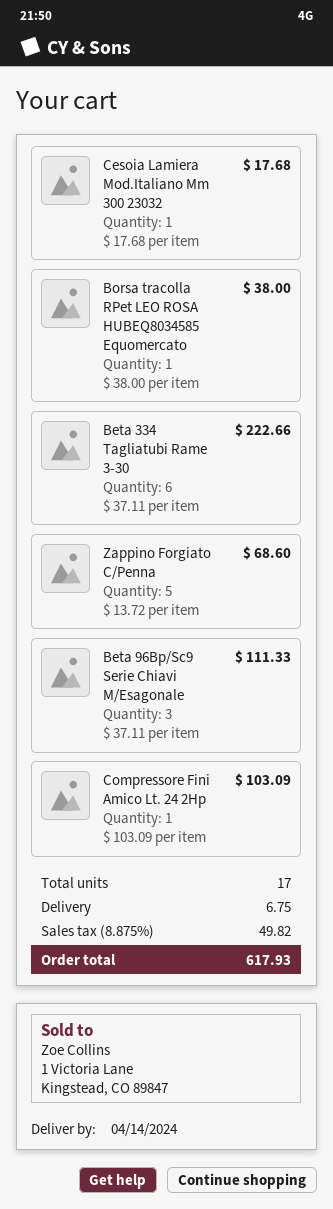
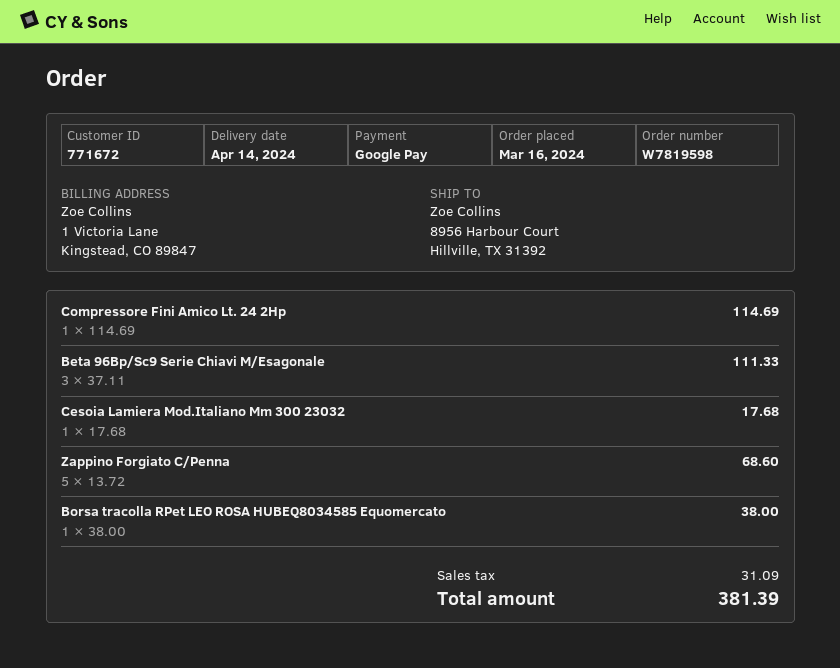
Beta 334 Tagliatubi Rame 3-30: 6 x 37.11 = 222.66 -> none
Compressore Fini Amico Lt. 24 2Hp: 1 x 103.09 = 103.09 -> 1 x 114.69 = 114.69
shipping: 6.75 -> none
tax: 49.82 -> 31.09
total: 617.93 -> 381.39

